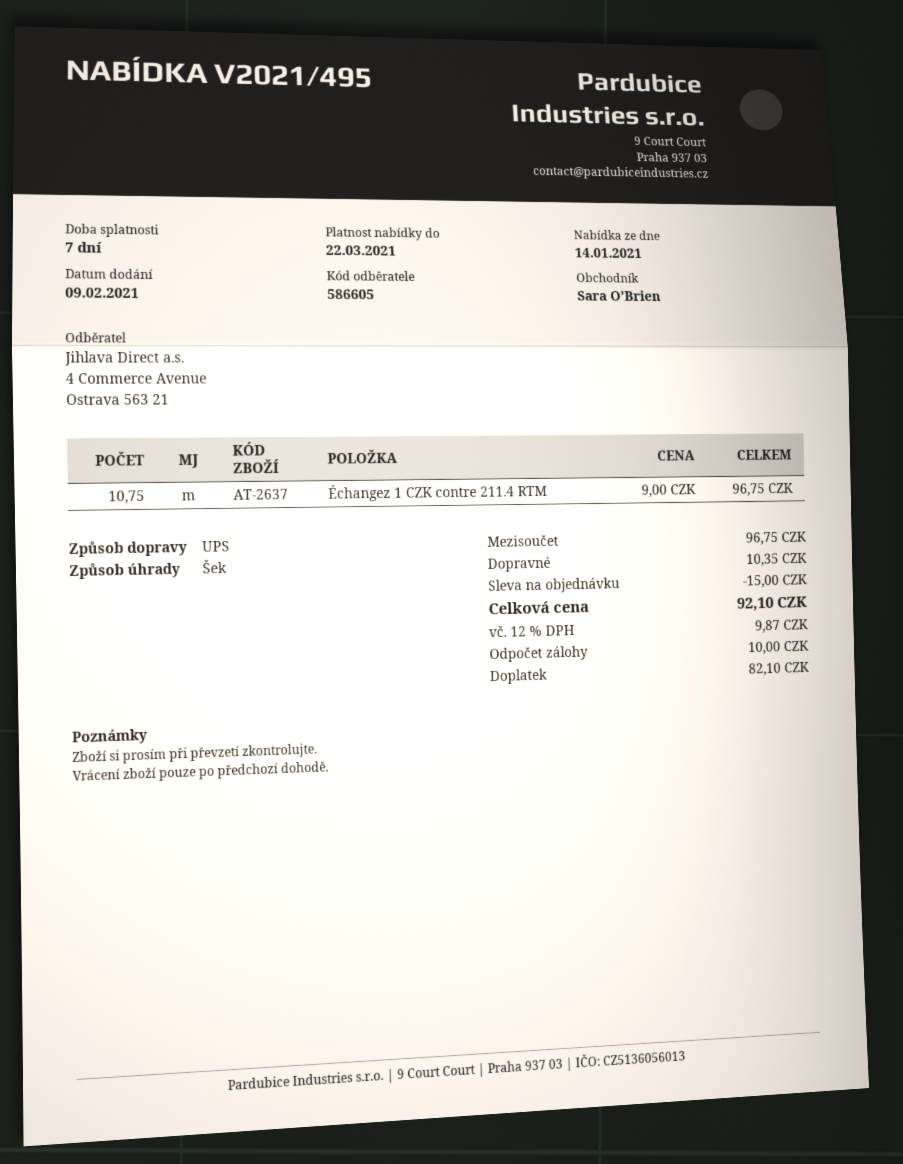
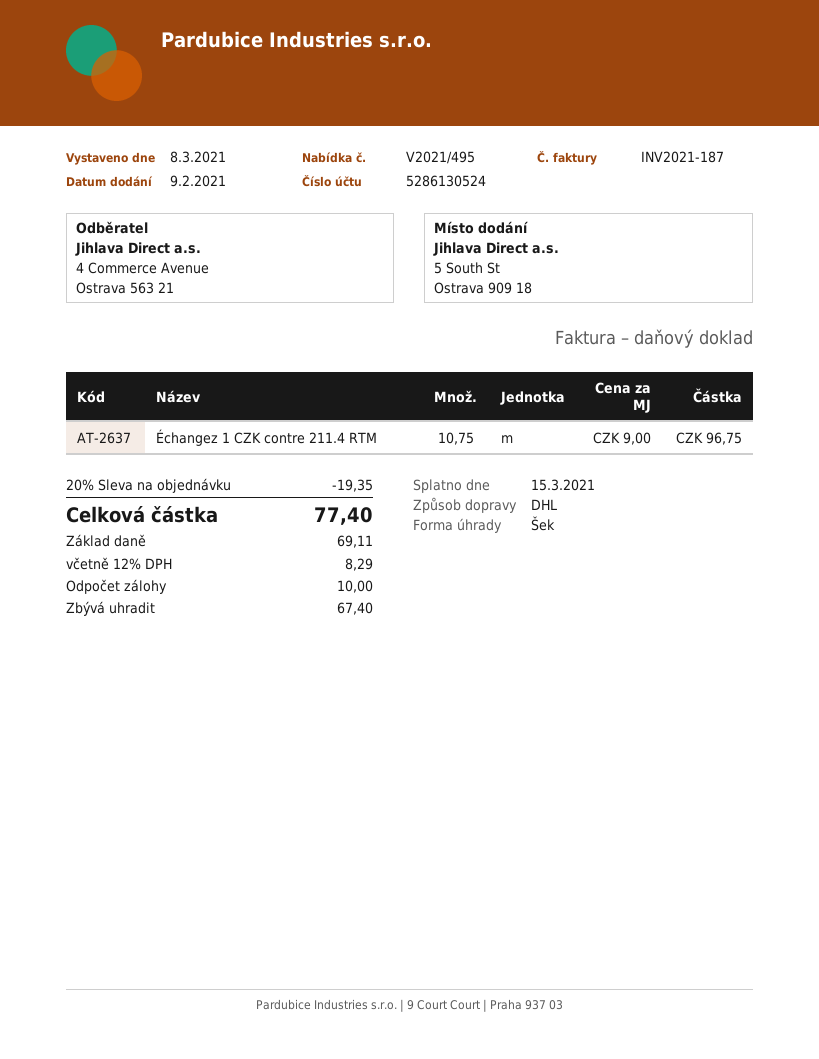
shipping method: UPS -> DHL
discount: 15.00 -> 19.35
shipping: 10.35 -> none
tax: 12% = 9.87 -> 12% = 8.29
total: 92.10 -> 77.40
balance: 82.10 -> 67.40

